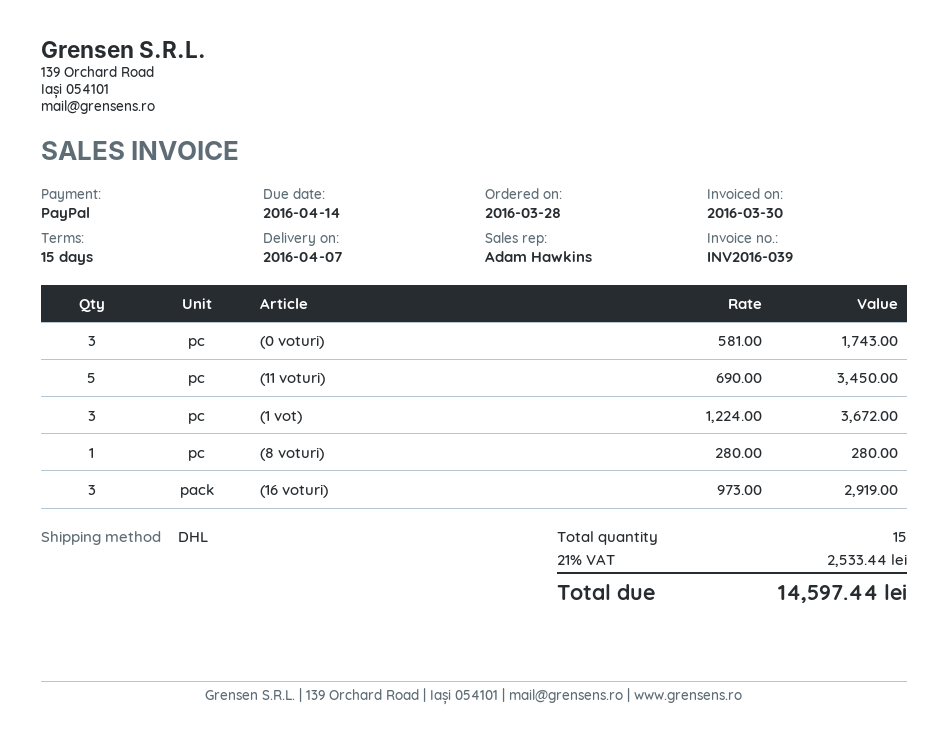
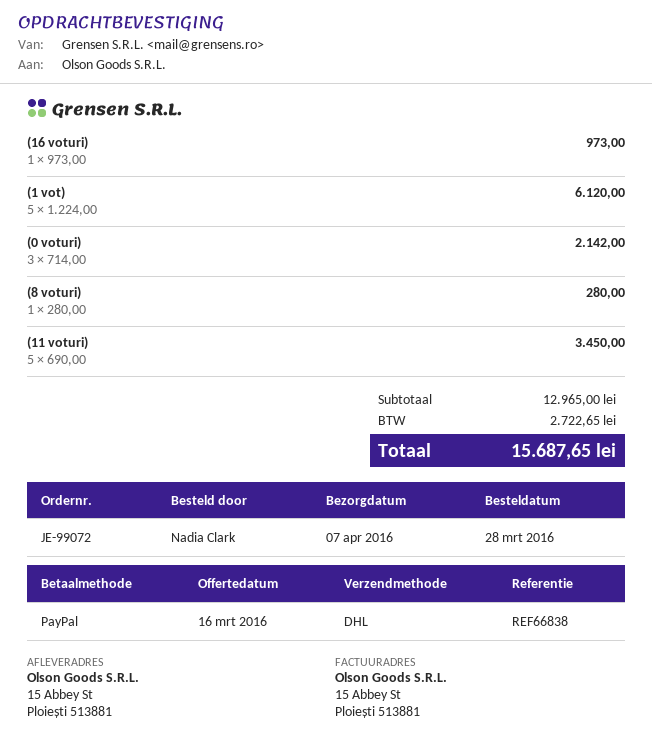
(0 voturi): 3 x 581.00 = 1743.00 -> 3 x 714.00 = 2142.00
(1 vot): 3 x 1224.00 = 3672.00 -> 5 x 1224.00 = 6120.00
(16 voturi): 3 x 973.00 = 2919.00 -> 1 x 973.00 = 973.00
tax: 2533.44 -> 2722.65
total: 14597.44 -> 15687.65

